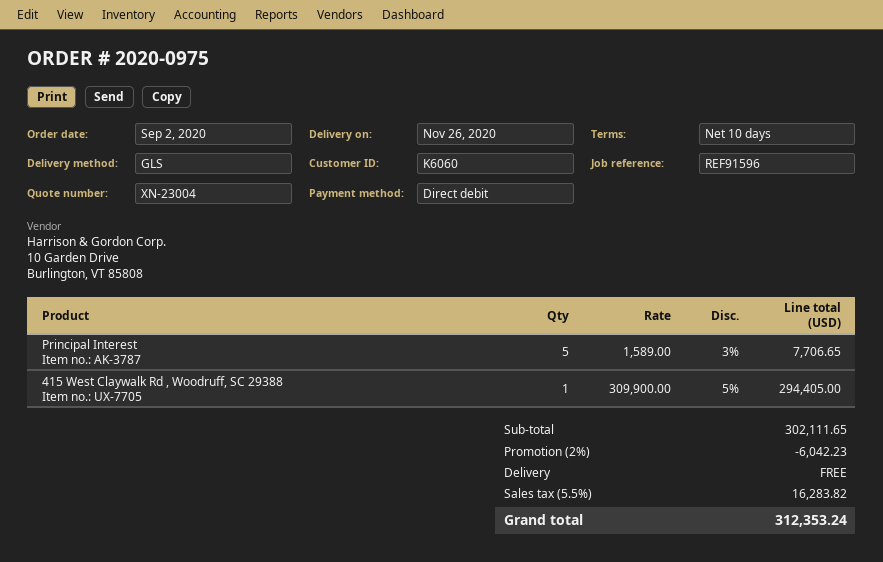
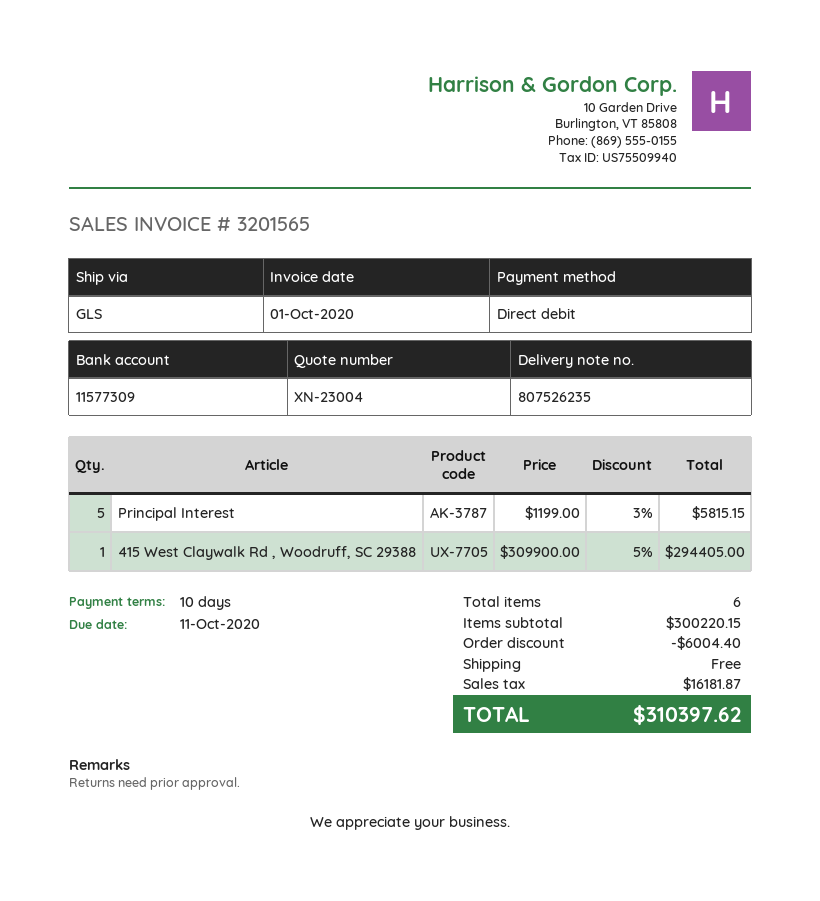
Principal Interest: 5 x 1589.00 - 3% = 7706.65 -> 5 x 1199.00 - 3% = 5815.15
subtotal: 302111.65 -> 300220.15
discount: 6042.23 -> 6004.40
tax: 16283.82 -> 16181.87
total: 312353.24 -> 310397.62

